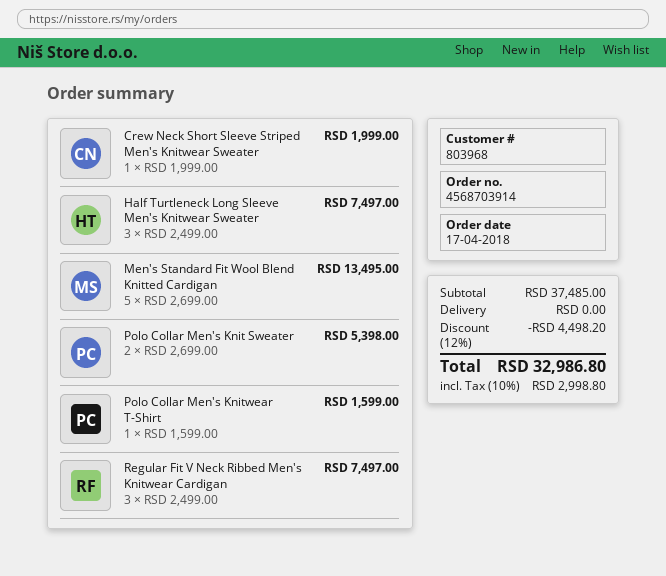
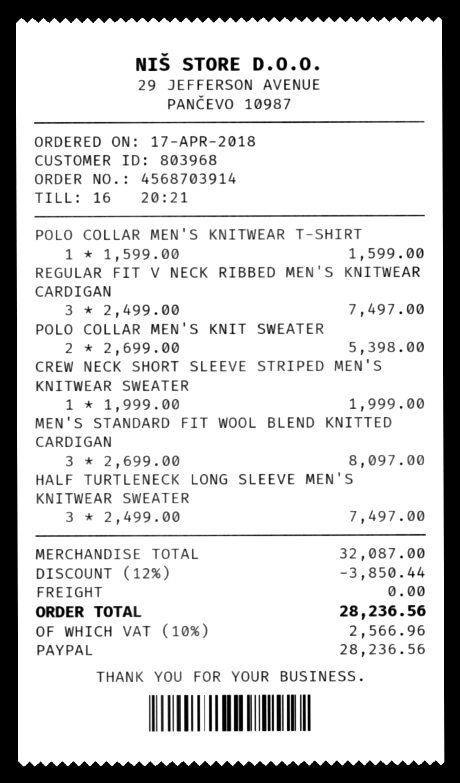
Men's Standard Fit Wool Blend Knitted Cardigan: 5 x 2699.00 = 13495.00 -> 3 x 2699.00 = 8097.00
subtotal: 37485.00 -> 32087.00
discount: 12% = 4498.20 -> 12% = 3850.44
tax: 10% = 2998.80 -> 10% = 2566.96
total: 32986.80 -> 28236.56

